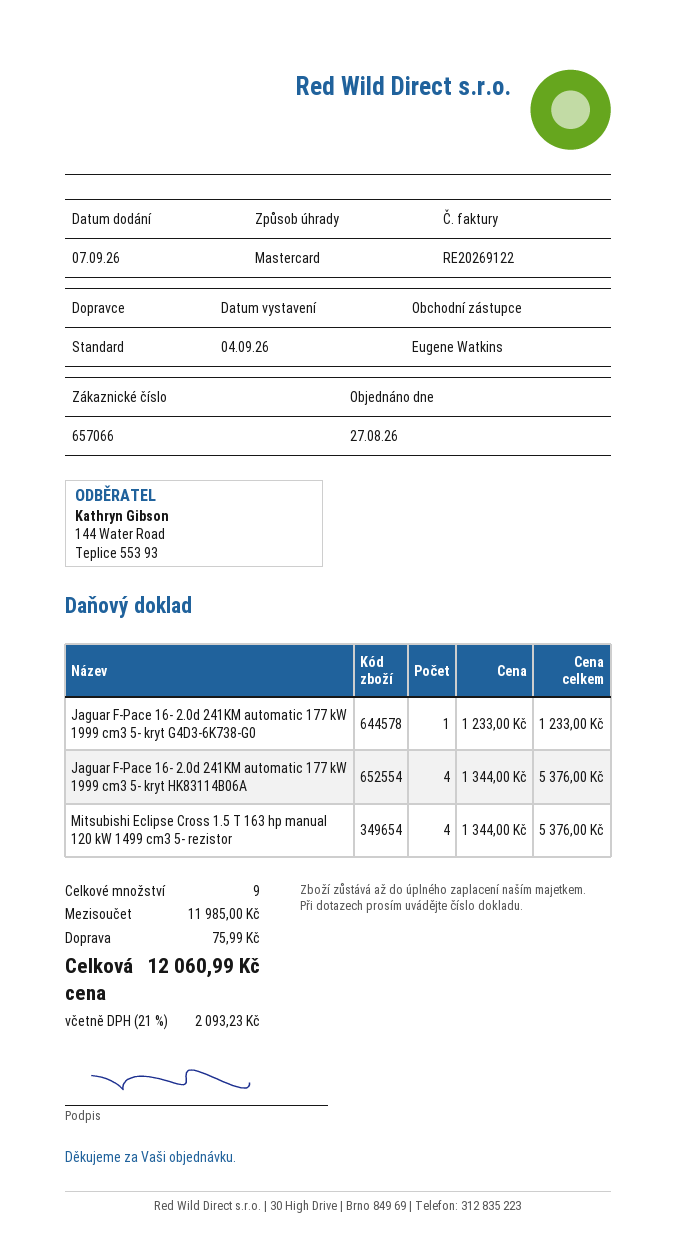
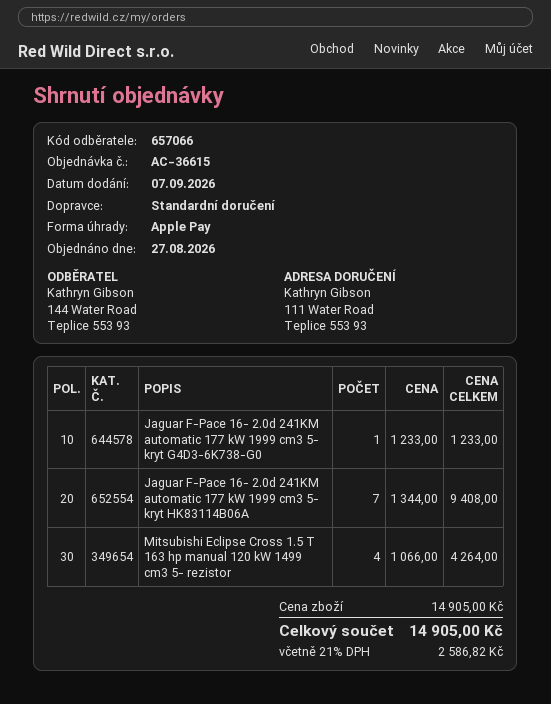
payment method: Mastercard -> Apple Pay
Jaguar F-Pace 16- 2.0d 241KM automatic 177 kW 1999 cm3 5- kryt HK83114B06A: 4 x 1344.00 = 5376.00 -> 7 x 1344.00 = 9408.00
Mitsubishi Eclipse Cross 1.5 T 163 hp manual 120 kW 1499 cm3 5- rezistor: 4 x 1344.00 = 5376.00 -> 4 x 1066.00 = 4264.00
subtotal: 11985.00 -> 14905.00
shipping: 75.99 -> none
tax: 21% = 2093.23 -> 21% = 2586.82
total: 12060.99 -> 14905.00

